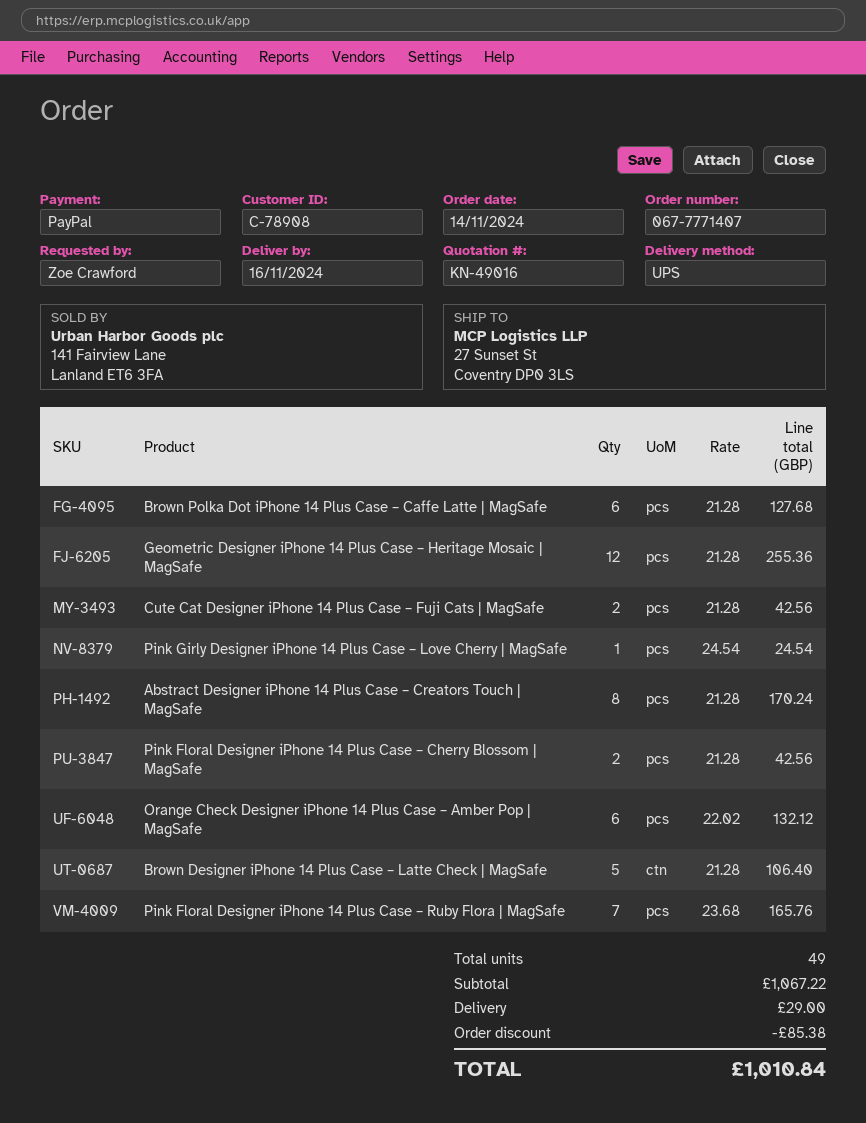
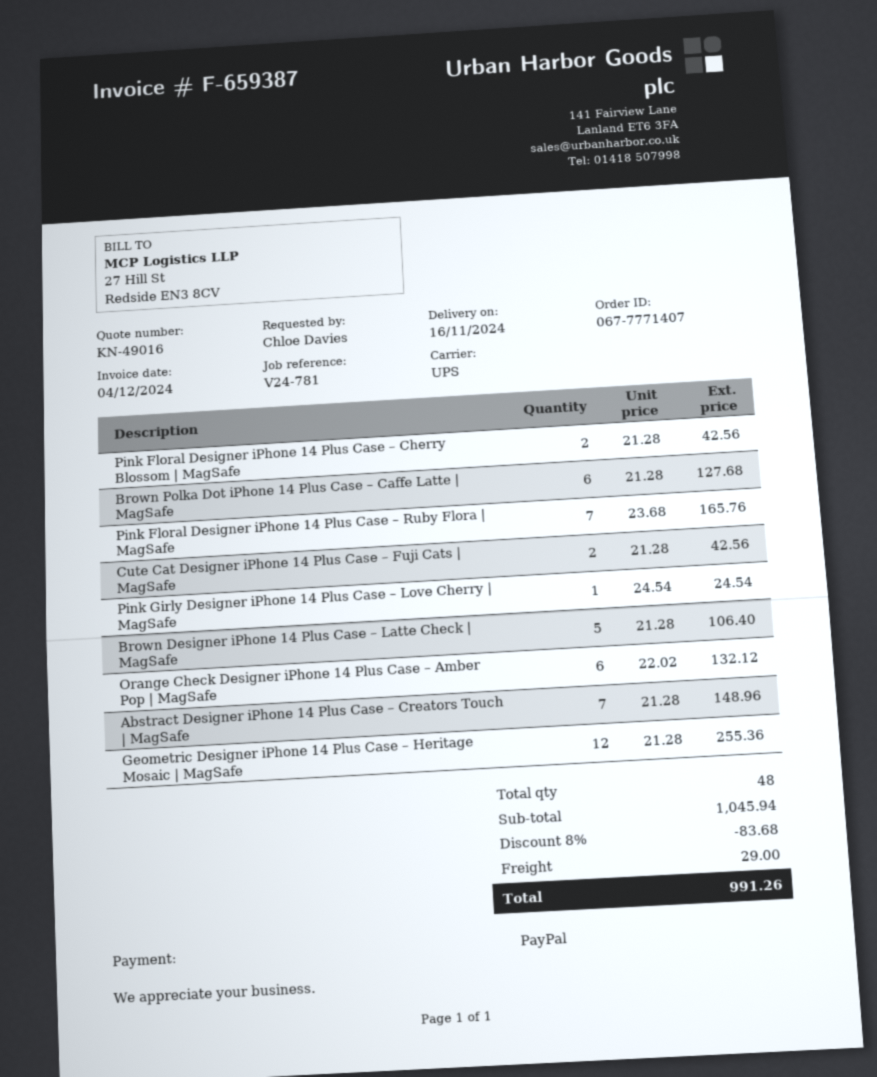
ordered by: Zoe Crawford -> Chloe Davies
Abstract Designer iPhone 14 Plus Case – Creators Touch | MagSafe: 8 x 21.28 = 170.24 -> 7 x 21.28 = 148.96
total quantity: 49 -> 48
subtotal: 1067.22 -> 1045.94
discount: 85.38 -> 83.68
total: 1010.84 -> 991.26

